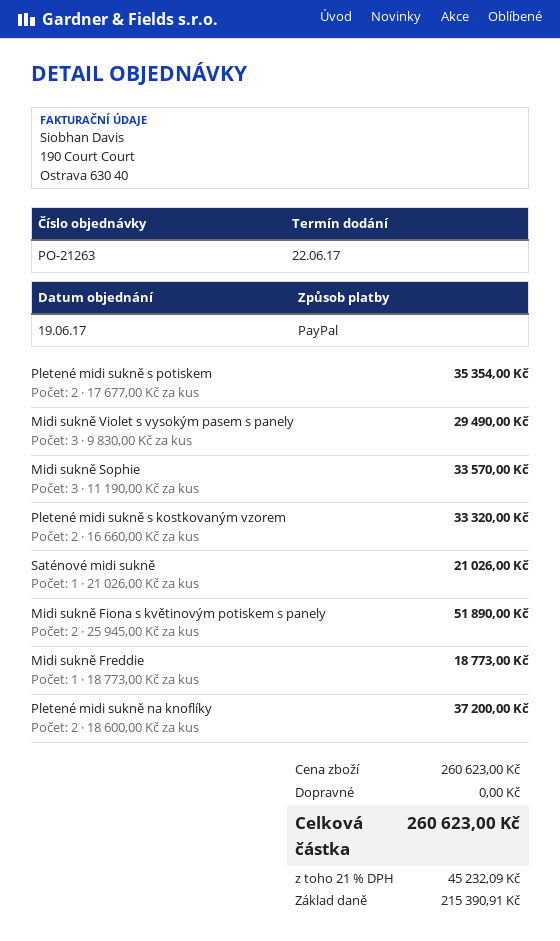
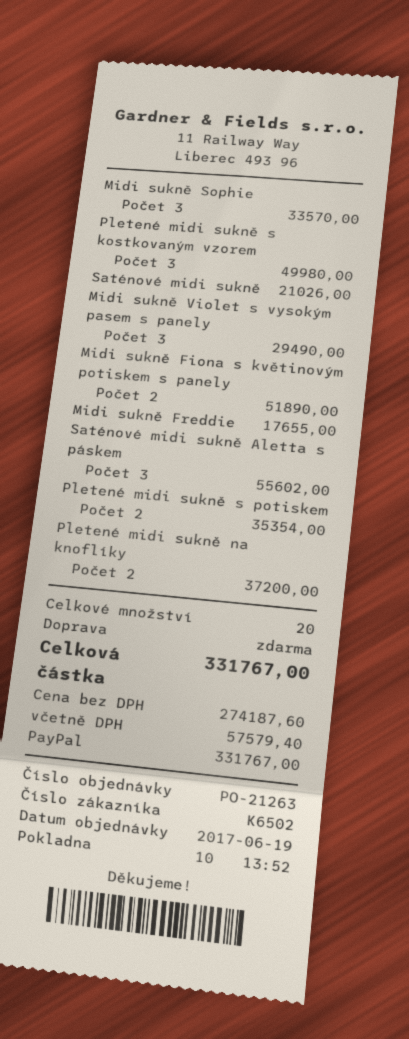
Pletené midi sukně s kostkovaným vzorem: 2 for 33320.00 -> 3 for 49980.00
Midi sukně Freddie: 1 for 18773.00 -> 1 for 17655.00
Saténové midi sukně Aletta s páskem: none -> 3 for 55602.00
net: 215390.91 -> 274187.60
tax: 45232.09 -> 57579.40
total: 260623.00 -> 331767.00

